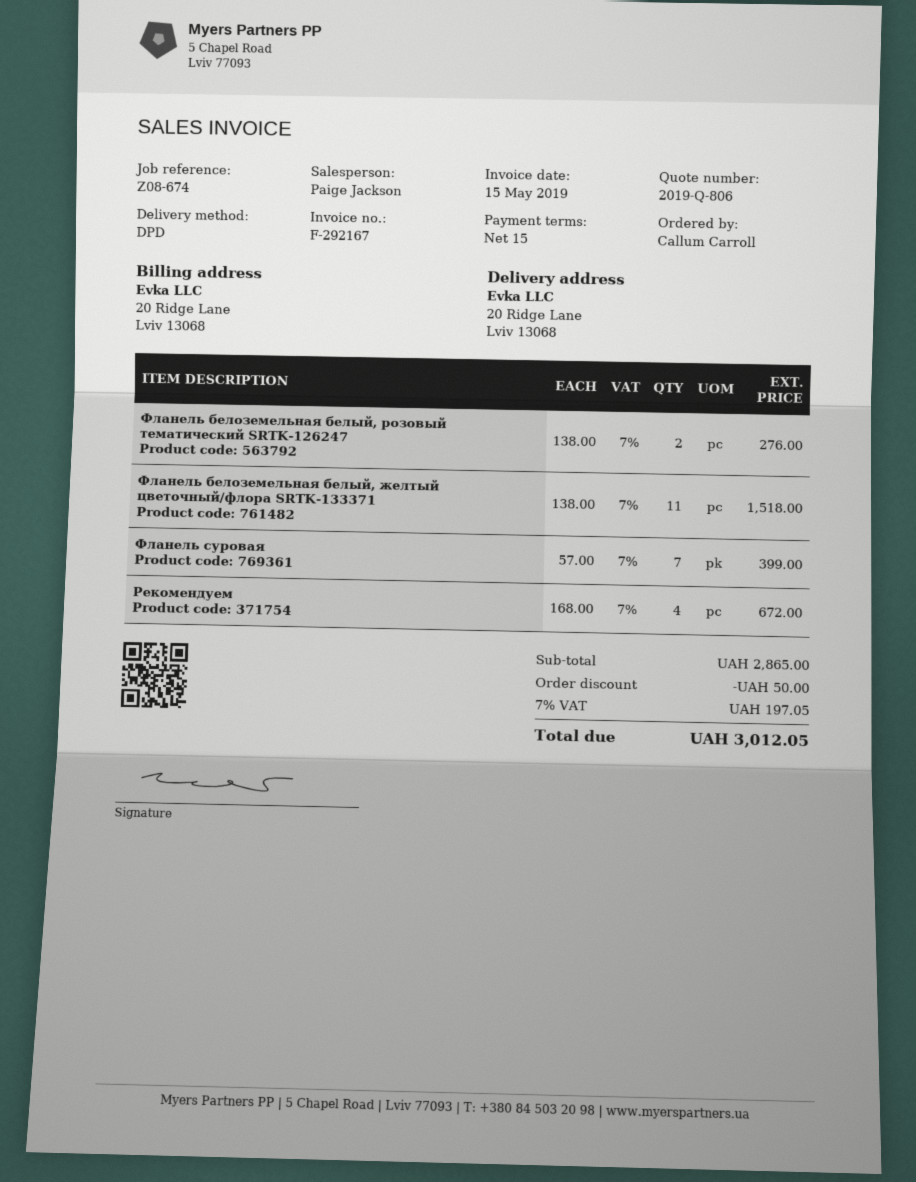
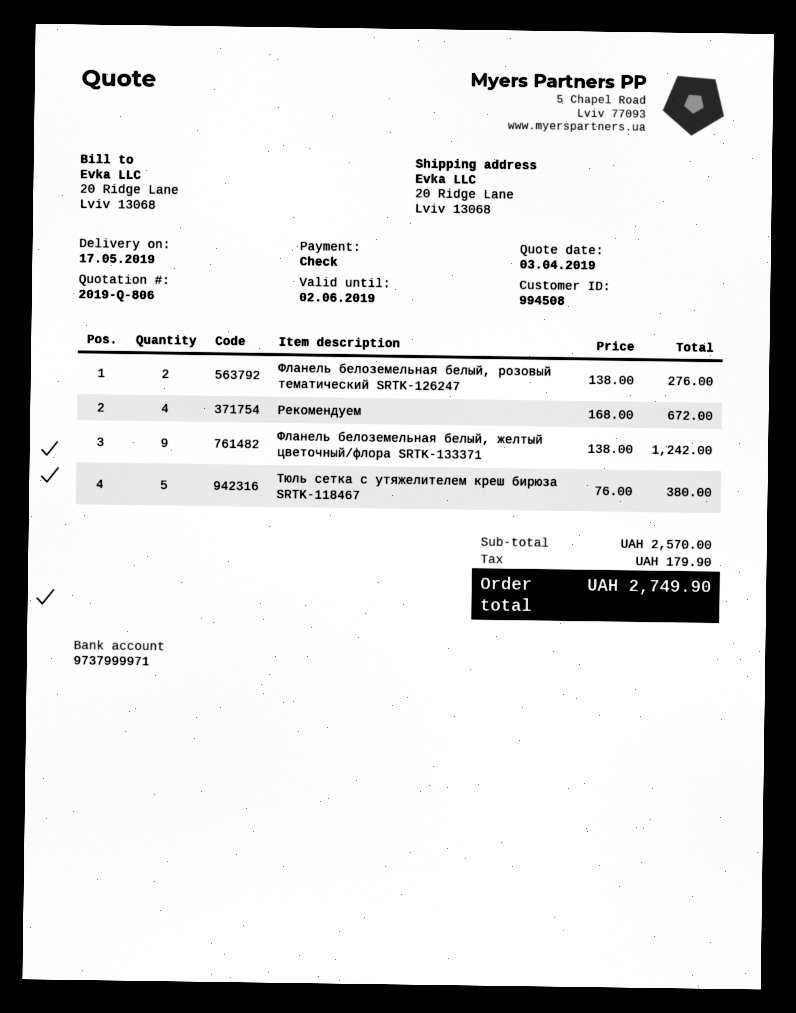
Фланель белоземельная белый, желтый цветочный/флора SRTK-133371: 11 x 138.00 = 1518.00 -> 9 x 138.00 = 1242.00
Фланель суровая: 7 x 57.00 = 399.00 -> none
Тюль сетка с утяжелителем креш бирюза SRTK-118467: none -> 5 x 76.00 = 380.00
subtotal: 2865.00 -> 2570.00
discount: 50.00 -> none
tax: 197.05 -> 179.90
total: 3012.05 -> 2749.90

